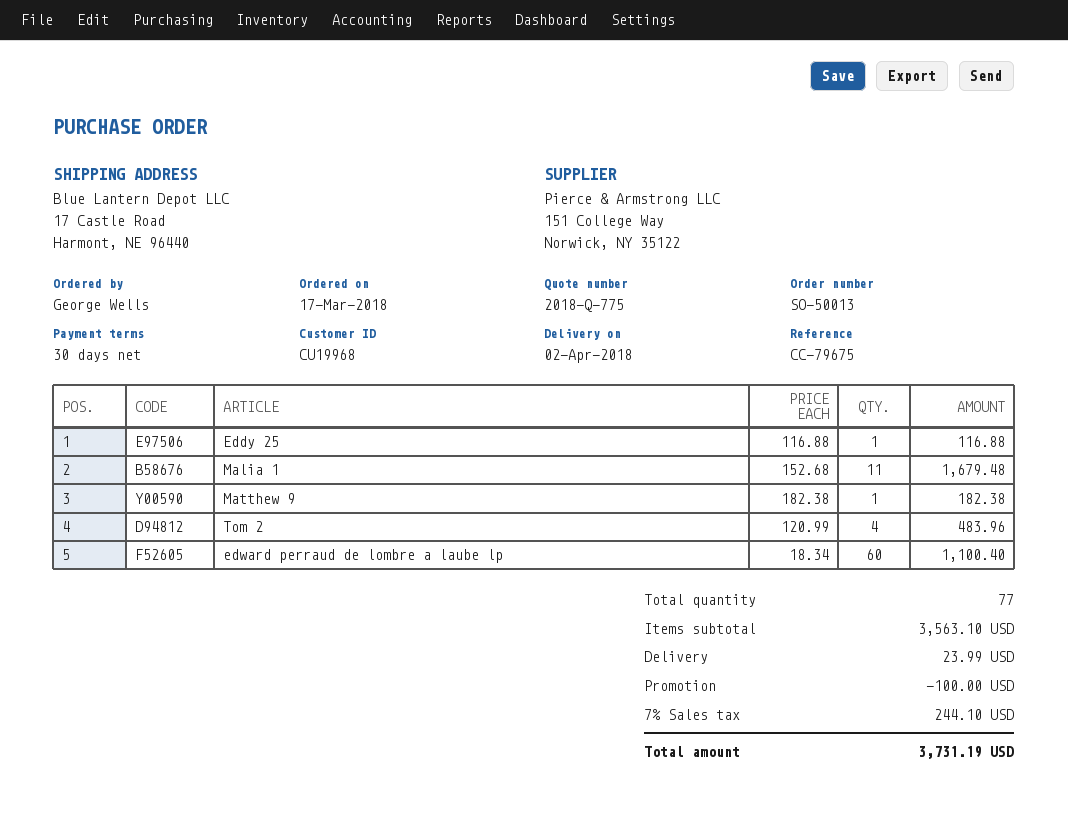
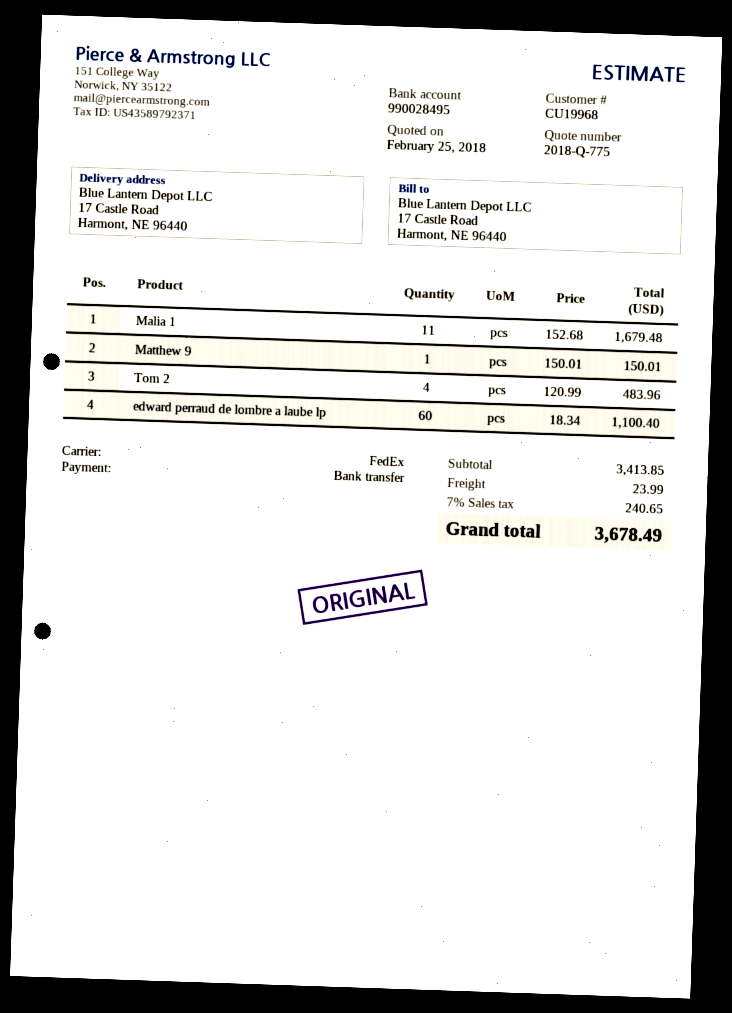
Eddy 25: 1 x 116.88 = 116.88 -> none
Matthew 9: 1 x 182.38 = 182.38 -> 1 x 150.01 = 150.01
subtotal: 3563.10 -> 3413.85
discount: 100.00 -> none
tax: 7% = 244.10 -> 7% = 240.65
total: 3731.19 -> 3678.49

